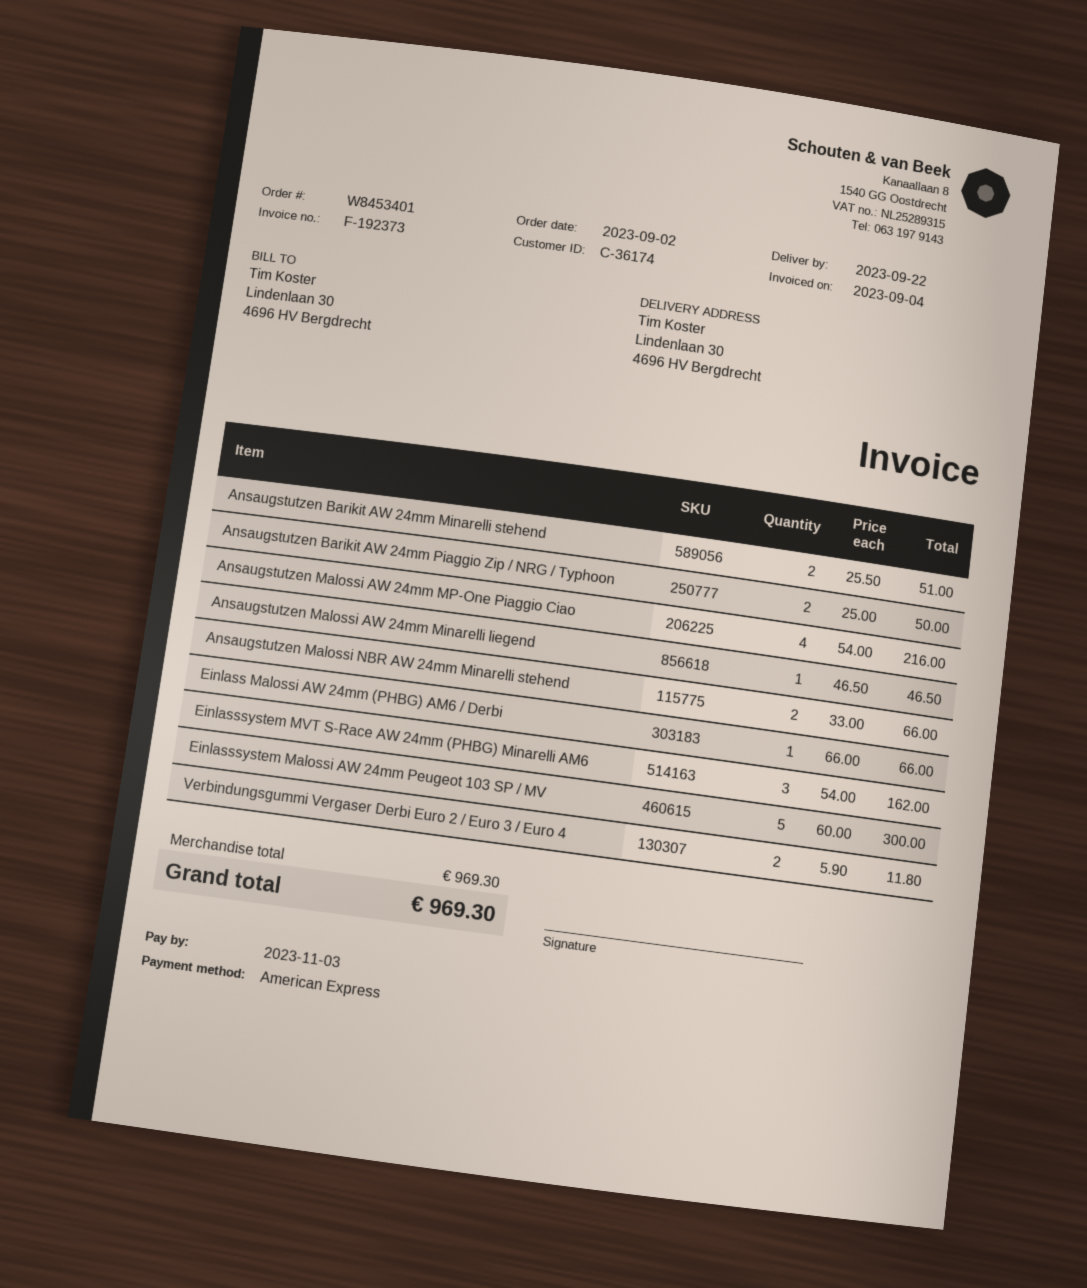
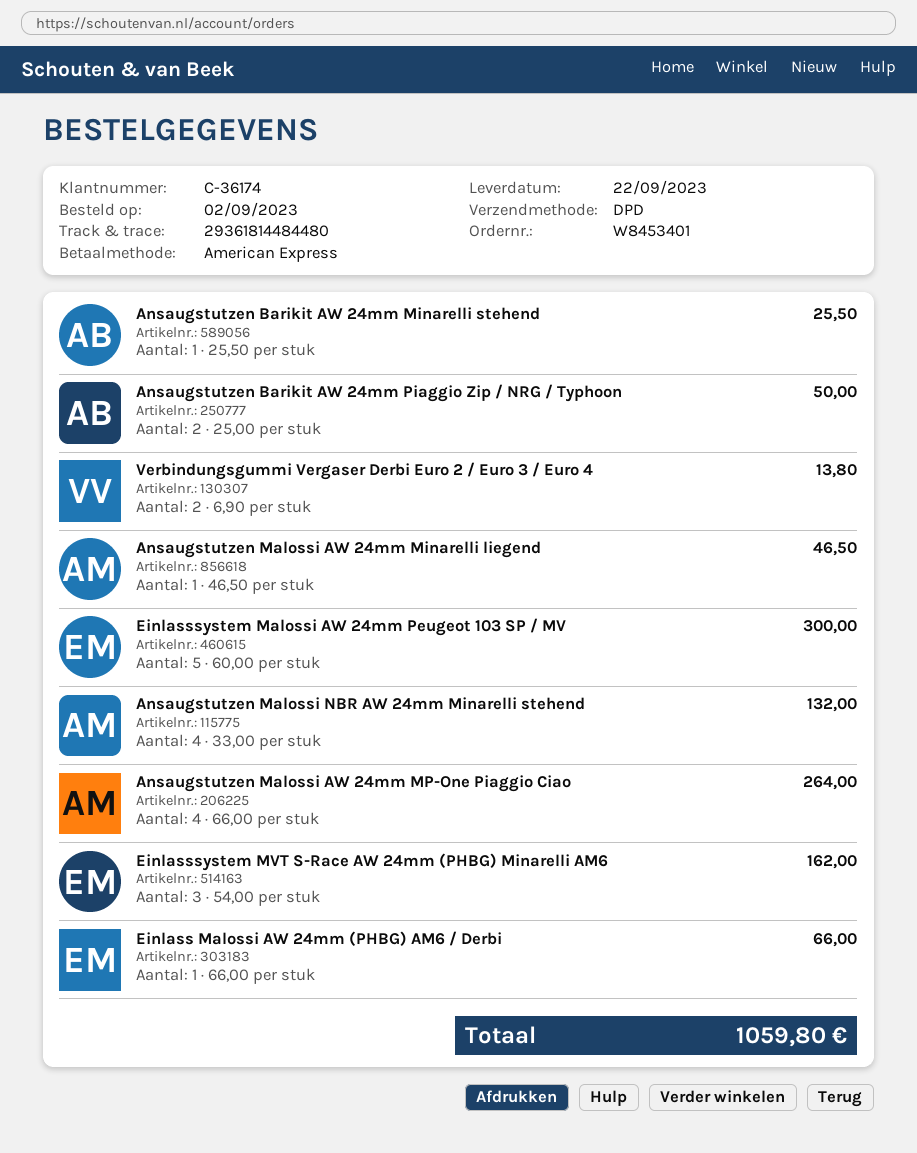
Ansaugstutzen Barikit AW 24mm Minarelli stehend: 2 x 25.50 = 51.00 -> 1 x 25.50 = 25.50
Ansaugstutzen Malossi AW 24mm MP-One Piaggio Ciao: 4 x 54.00 = 216.00 -> 4 x 66.00 = 264.00
Ansaugstutzen Malossi NBR AW 24mm Minarelli stehend: 2 x 33.00 = 66.00 -> 4 x 33.00 = 132.00
Verbindungsgummi Vergaser Derbi Euro 2 / Euro 3 / Euro 4: 2 x 5.90 = 11.80 -> 2 x 6.90 = 13.80
total: 969.30 -> 1059.80

